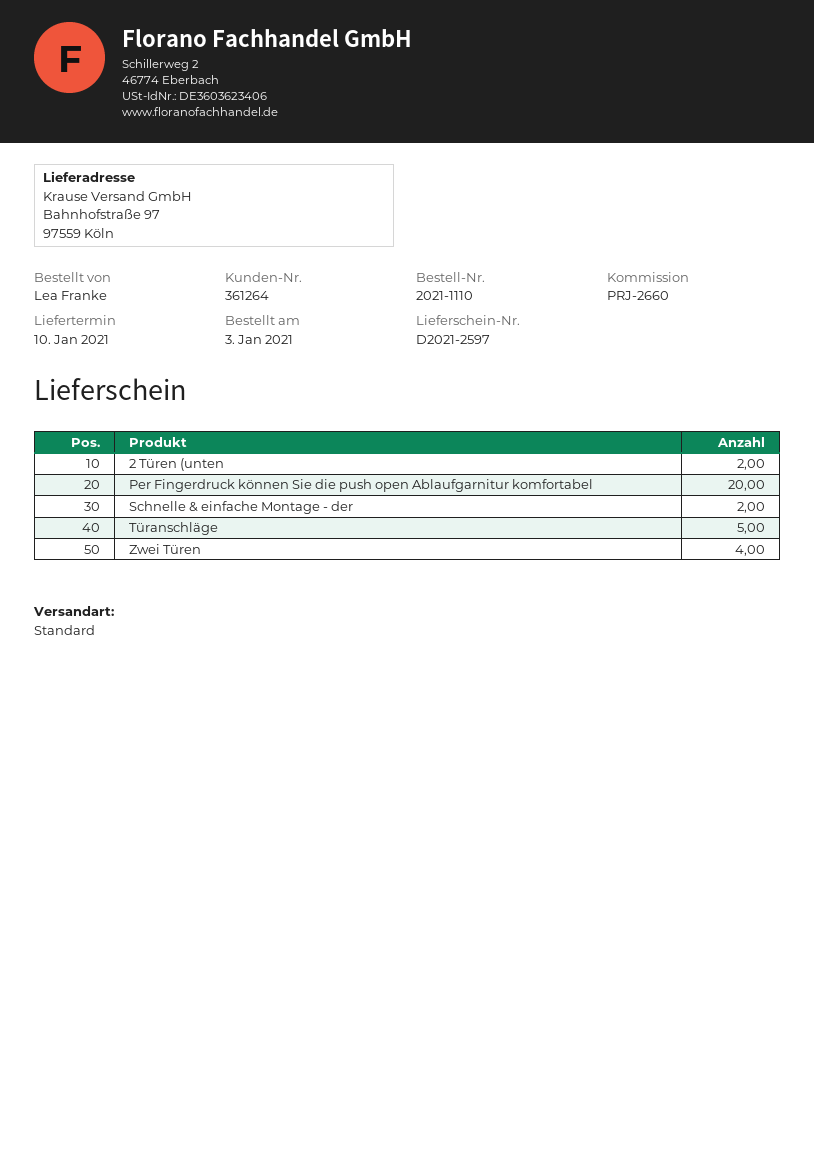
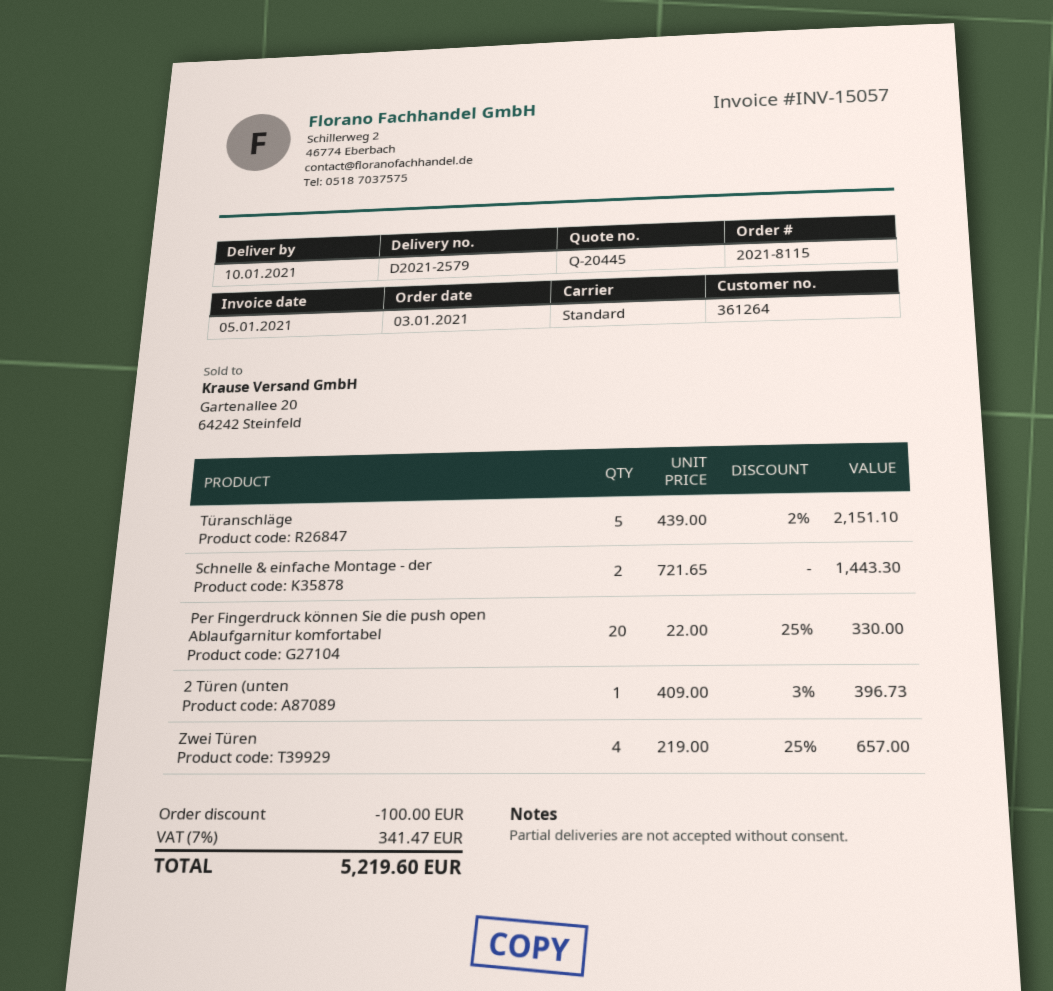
order number: 2021-1110 -> 2021-8115
delivery note number: D2021-2597 -> D2021-2579
2 Türen (unten: 2 -> 1

